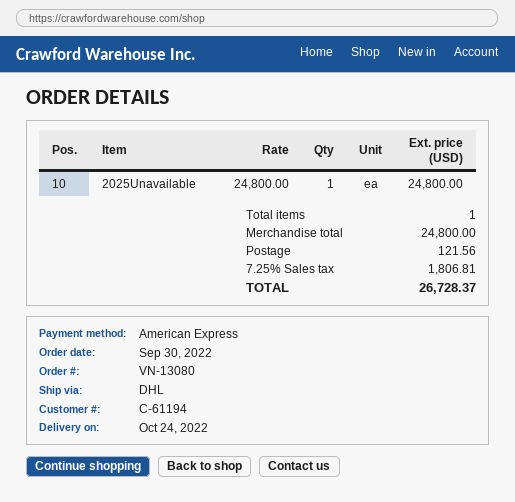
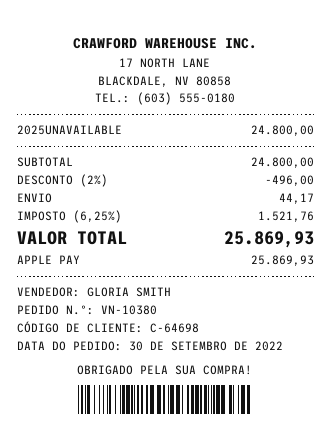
order number: VN-13080 -> VN-10380
customer number: C-61194 -> C-64698
payment method: American Express -> Apple Pay
discount: none -> 2% = 496.00
shipping: 121.56 -> 44.17
tax: 7.25% = 1806.81 -> 6.25% = 1521.76
total: 26728.37 -> 25869.93

